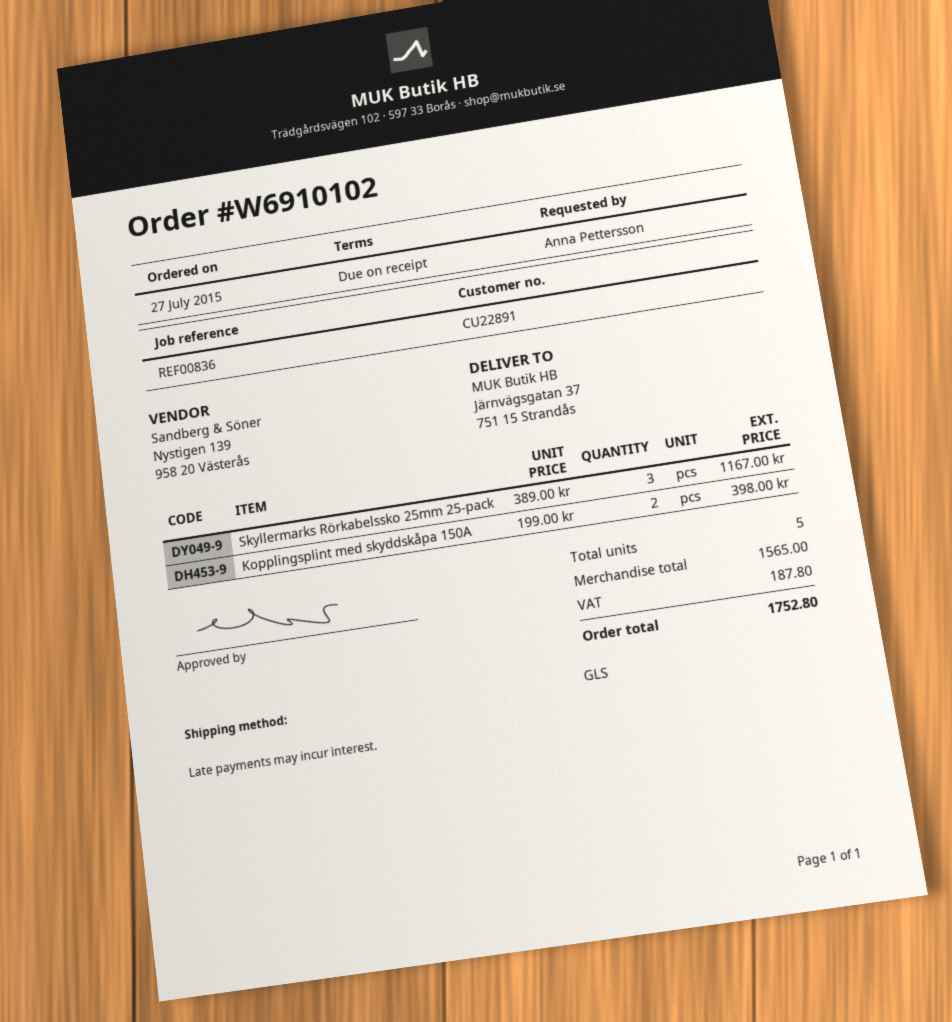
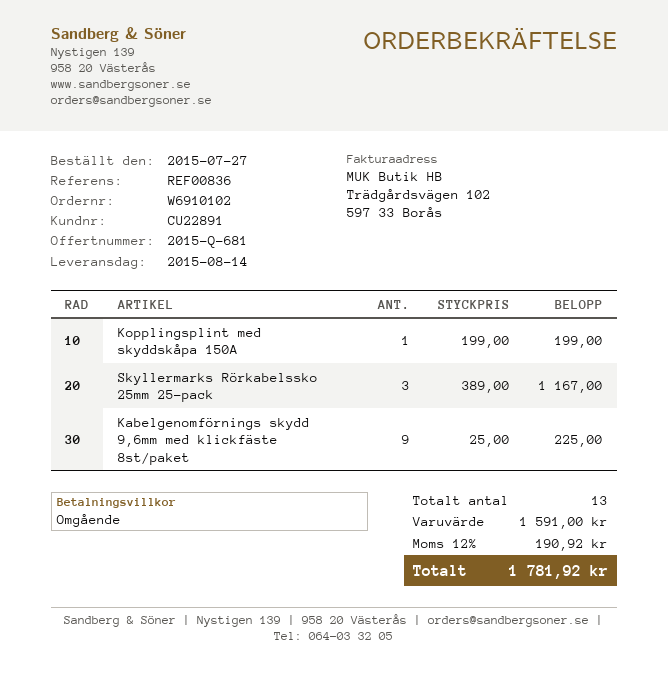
Kopplingsplint med skyddskåpa 150A: 2 x 199.00 = 398.00 -> 1 x 199.00 = 199.00
Kabelgenomförnings skydd 9,6mm med klickfäste 8st/paket: none -> 9 x 25.00 = 225.00
total quantity: 5 -> 13
subtotal: 1565.00 -> 1591.00
tax: 187.80 -> 190.92
total: 1752.80 -> 1781.92

